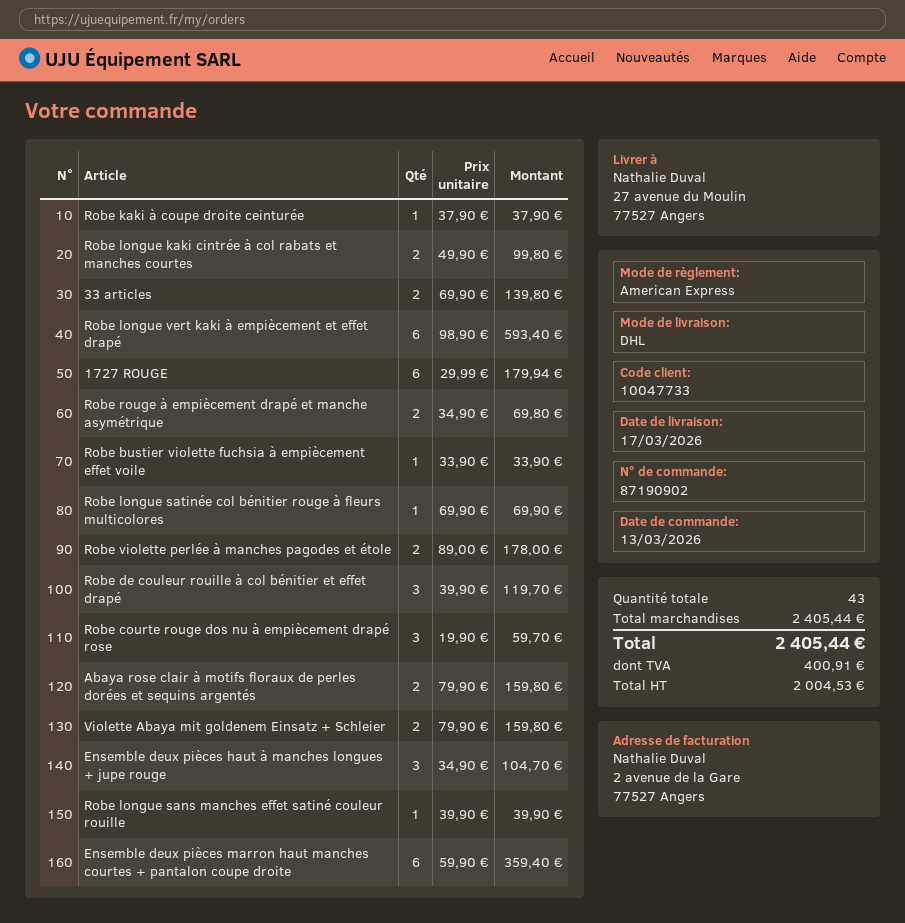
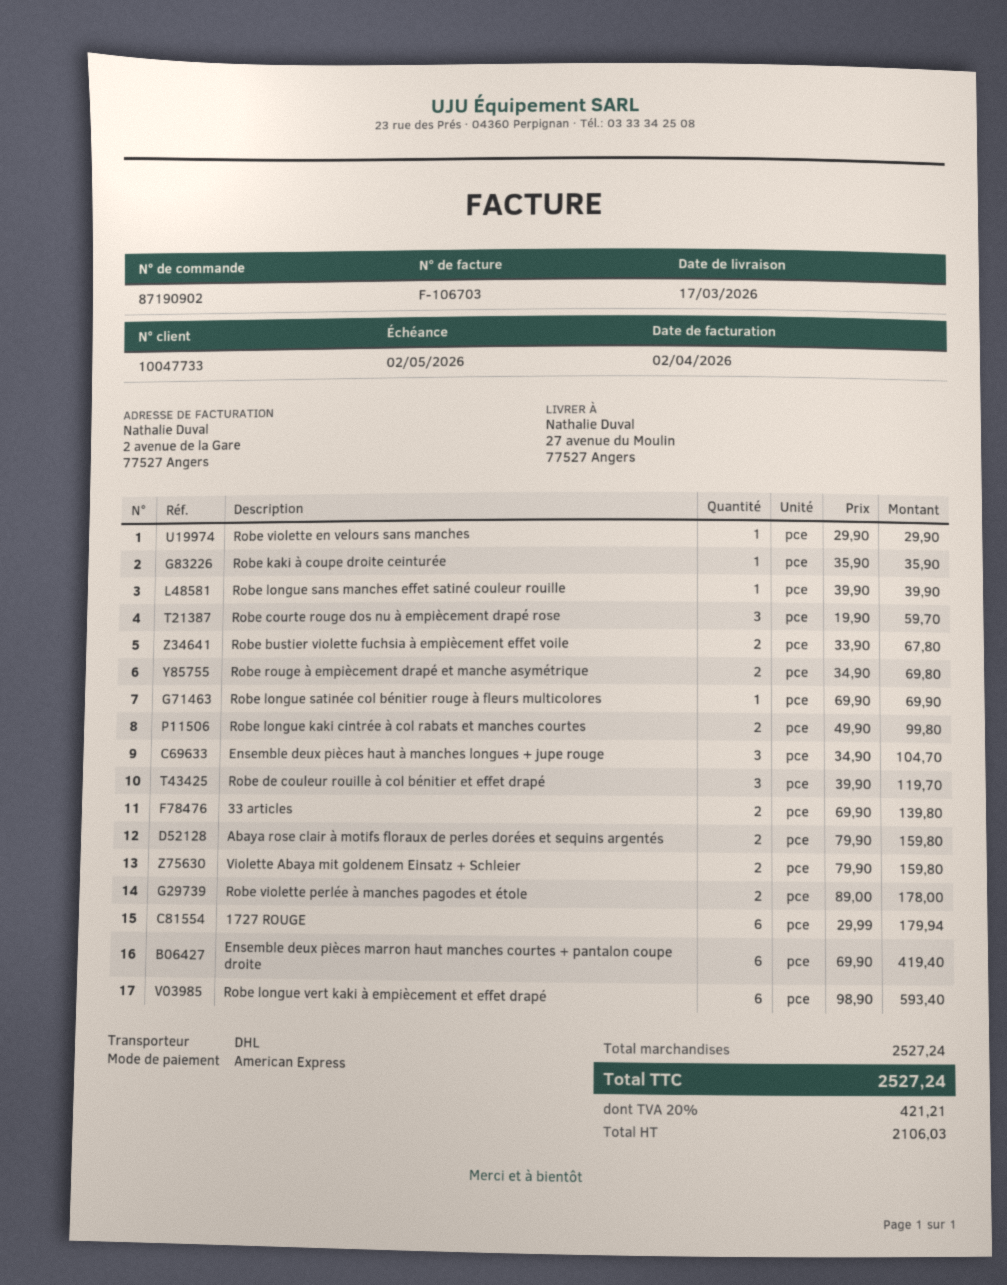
Robe kaki à coupe droite ceinturée: 1 x 37.90 = 37.90 -> 1 x 35.90 = 35.90
Robe bustier violette fuchsia à empiècement effet voile: 1 x 33.90 = 33.90 -> 2 x 33.90 = 67.80
Ensemble deux pièces marron haut manches courtes + pantalon coupe droite: 6 x 59.90 = 359.40 -> 6 x 69.90 = 419.40
Robe violette en velours sans manches: none -> 1 x 29.90 = 29.90
subtotal: 2405.44 -> 2527.24
net: 2004.53 -> 2106.03
tax: 400.91 -> 421.21
total: 2405.44 -> 2527.24

